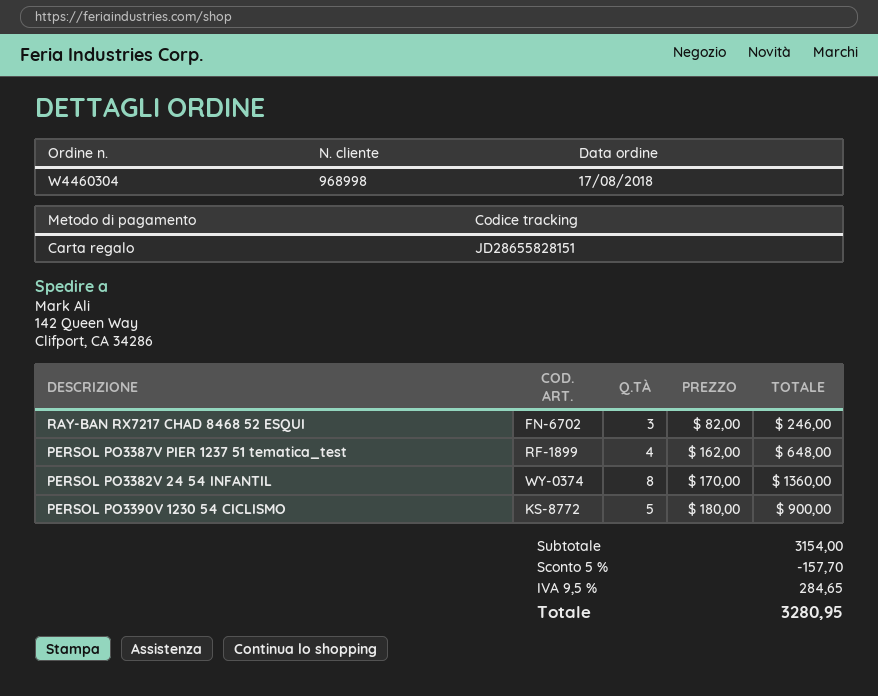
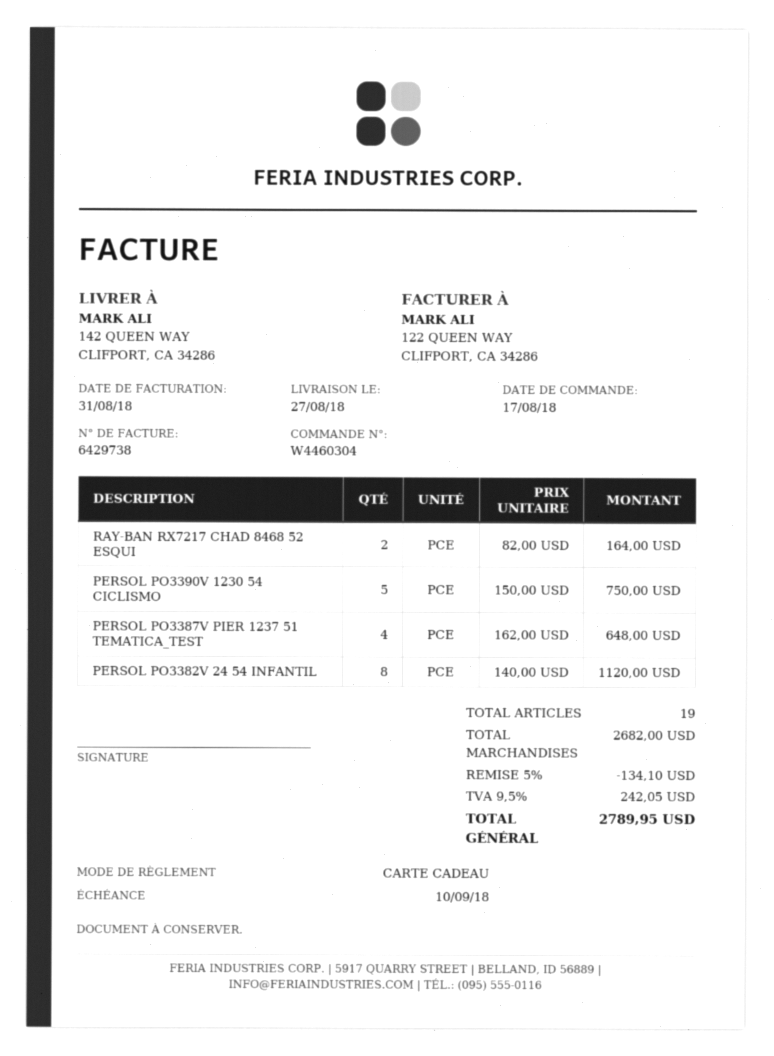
RAY-BAN RX7217 CHAD 8468 52 ESQUI: 3 x 82.00 = 246.00 -> 2 x 82.00 = 164.00
PERSOL PO3382V 24 54 INFANTIL: 8 x 170.00 = 1360.00 -> 8 x 140.00 = 1120.00
PERSOL PO3390V 1230 54 CICLISMO: 5 x 180.00 = 900.00 -> 5 x 150.00 = 750.00
subtotal: 3154.00 -> 2682.00
discount: 5% = 157.70 -> 5% = 134.10
tax: 9.5% = 284.65 -> 9.5% = 242.05
total: 3280.95 -> 2789.95

